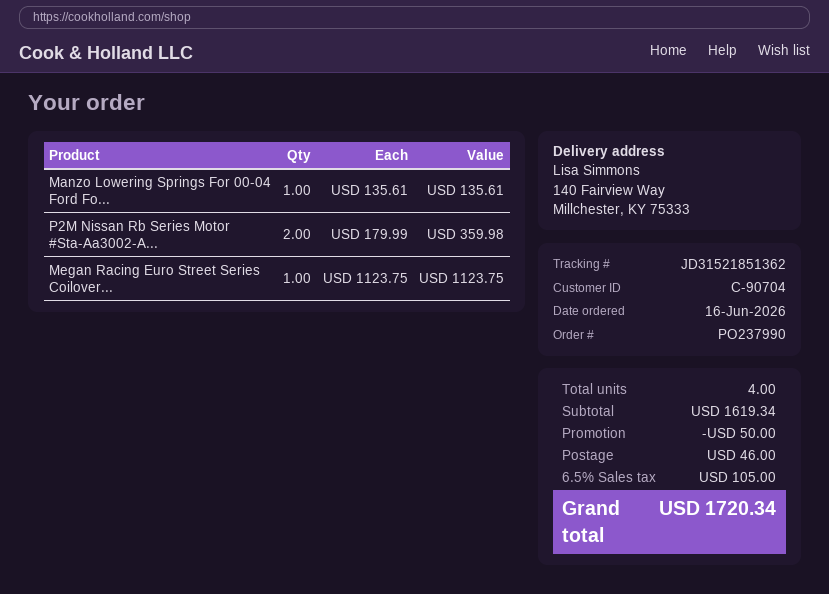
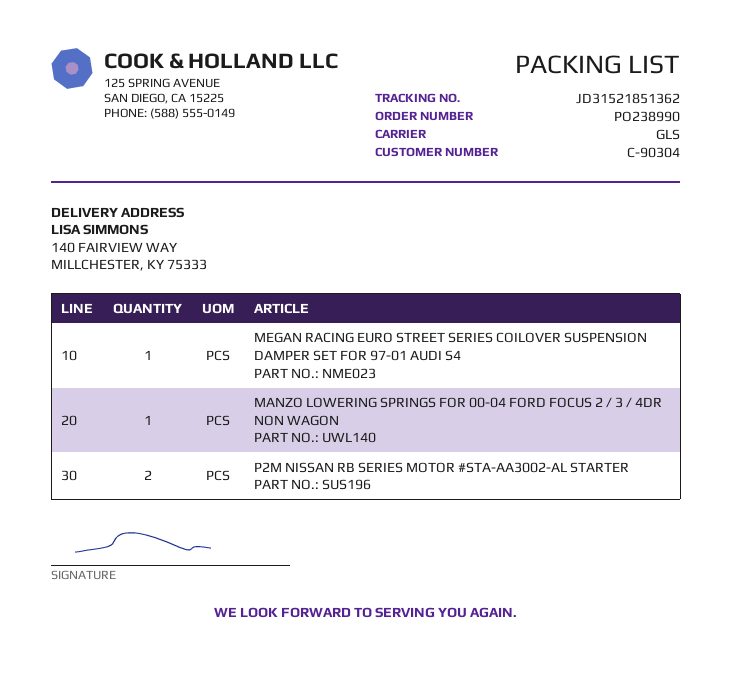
order number: PO237990 -> PO238990
customer number: C-90704 -> C-90304

